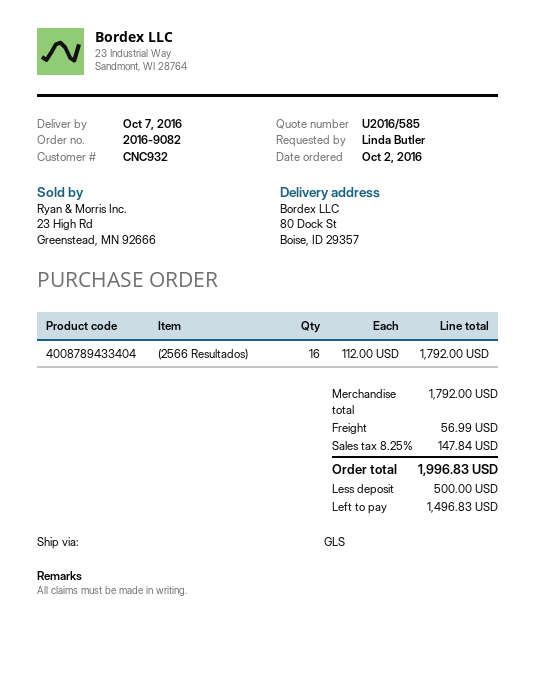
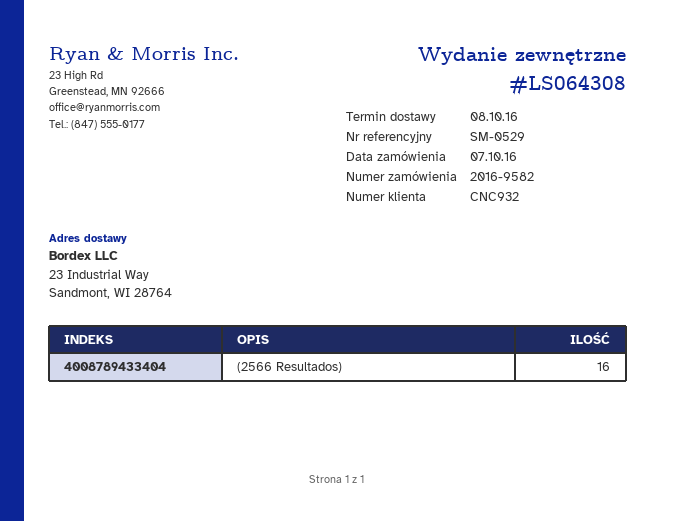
order number: 2016-9082 -> 2016-9582
order date: 2016-10-02 -> 2016-10-07
delivery date: 2016-10-07 -> 2016-10-08
ship to: 80 Dock St, Boise, ID 29357 -> 23 Industrial Way, Sandmont, WI 28764

